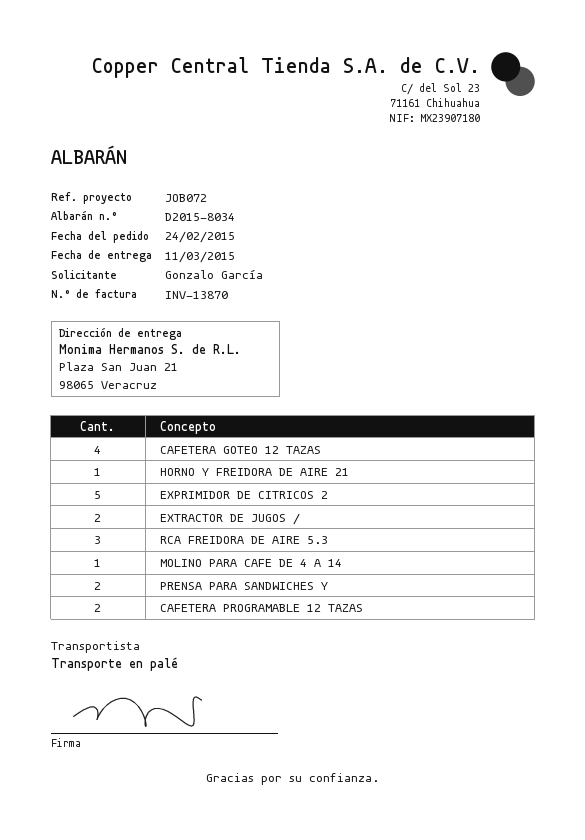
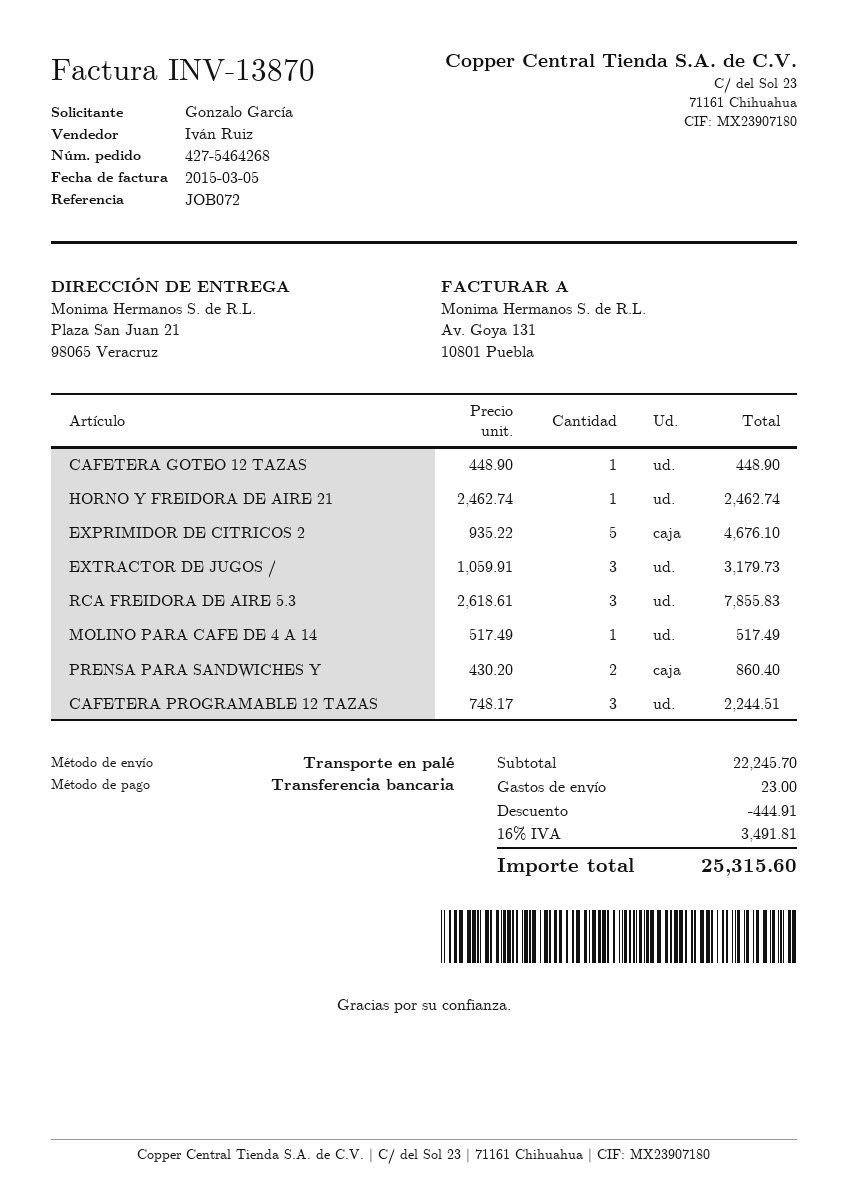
CAFETERA GOTEO 12 TAZAS: 4 -> 1
EXTRACTOR DE JUGOS /: 2 -> 3
CAFETERA PROGRAMABLE 12 TAZAS: 2 -> 3

